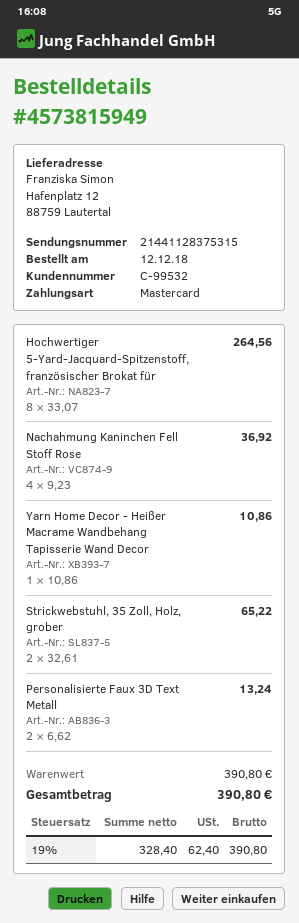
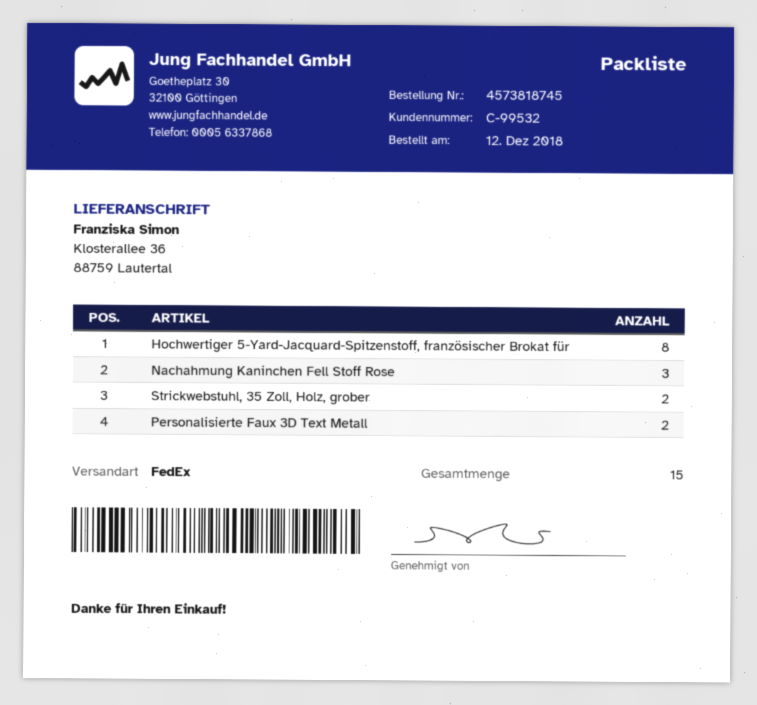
order number: 4573815949 -> 4573818745
ship to: Hafenplatz 12, 88759 Lautertal -> Klosterallee 36, 88759 Lautertal
Nachahmung Kaninchen Fell Stoff Rose: 4 -> 3
Yarn Home Decor - Heißer Macrame Wandbehang Tapisserie Wand Decor: 1 -> none

